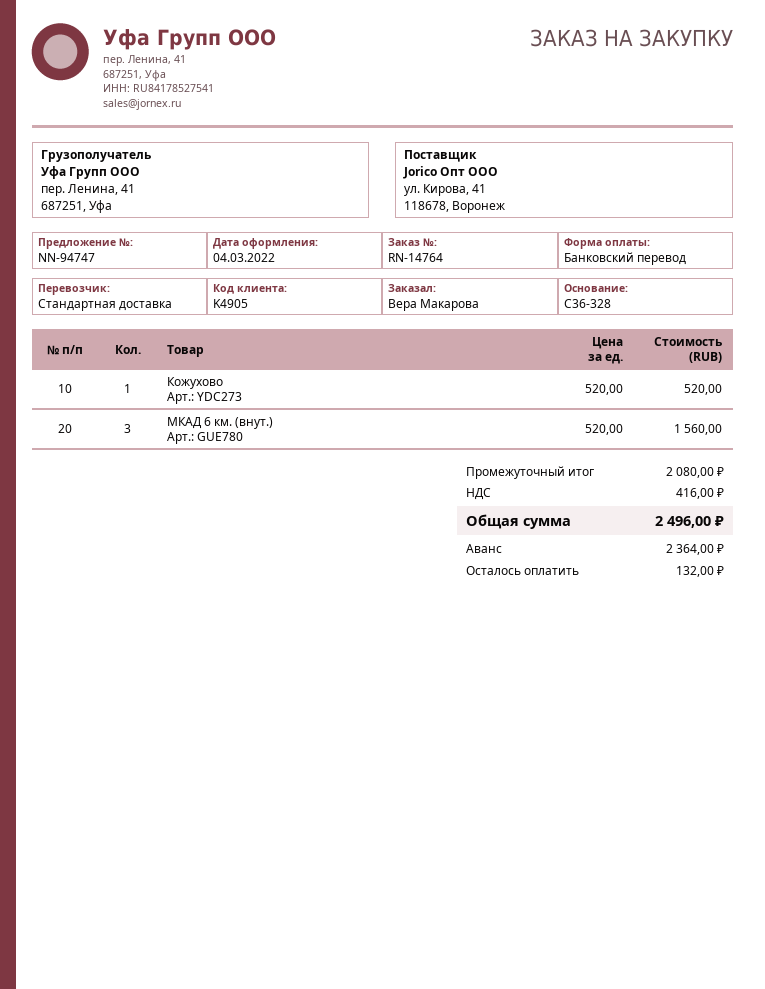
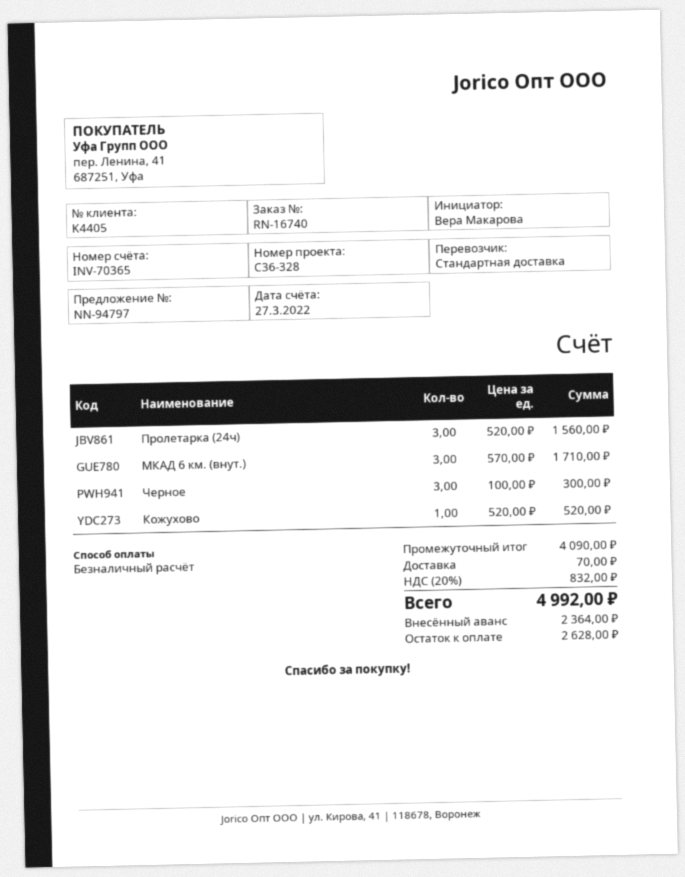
quote number: NN-94747 -> NN-94797
order number: RN-14764 -> RN-16740
customer number: K4905 -> K4405
МКАД 6 км. (внут.): 3 x 520.00 = 1560.00 -> 3 x 570.00 = 1710.00
Пролетарка (24ч): none -> 3 x 520.00 = 1560.00
Черное: none -> 3 x 100.00 = 300.00
subtotal: 2080.00 -> 4090.00
shipping: none -> 70.00
tax: 416.00 -> 832.00
total: 2496.00 -> 4992.00
balance: 132.00 -> 2628.00

